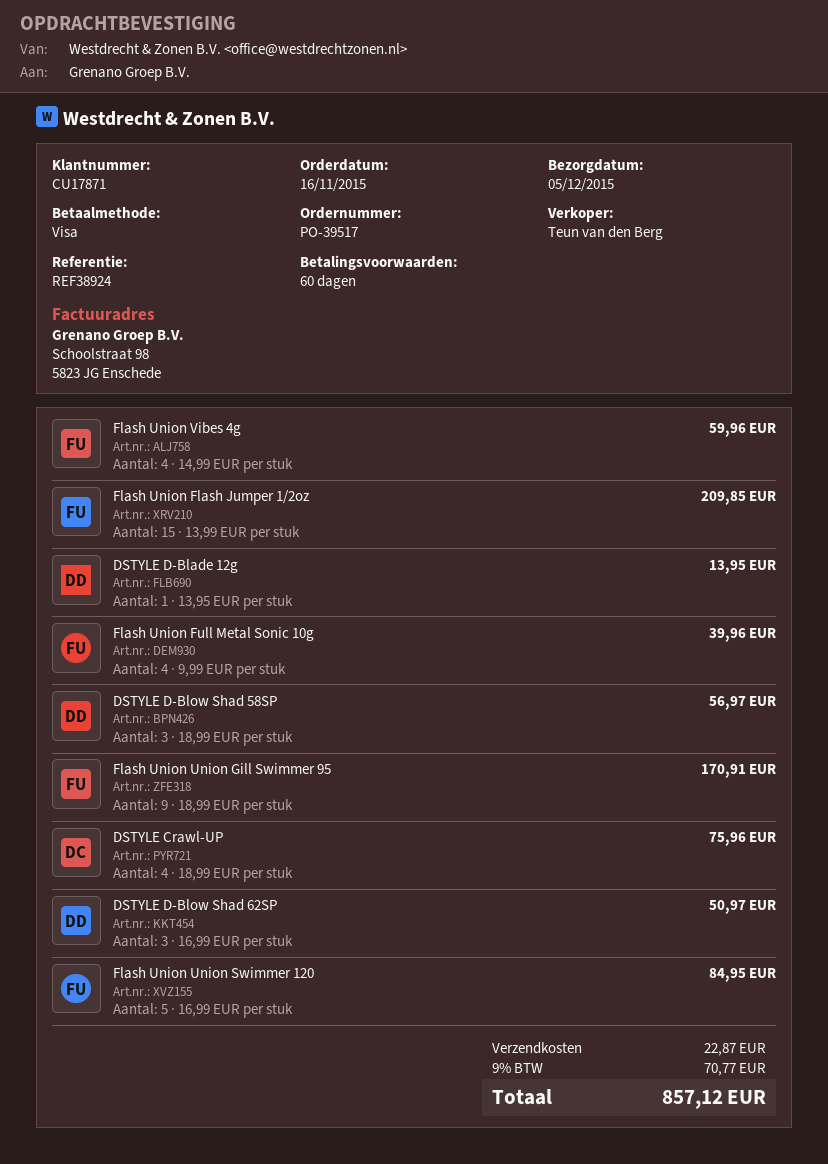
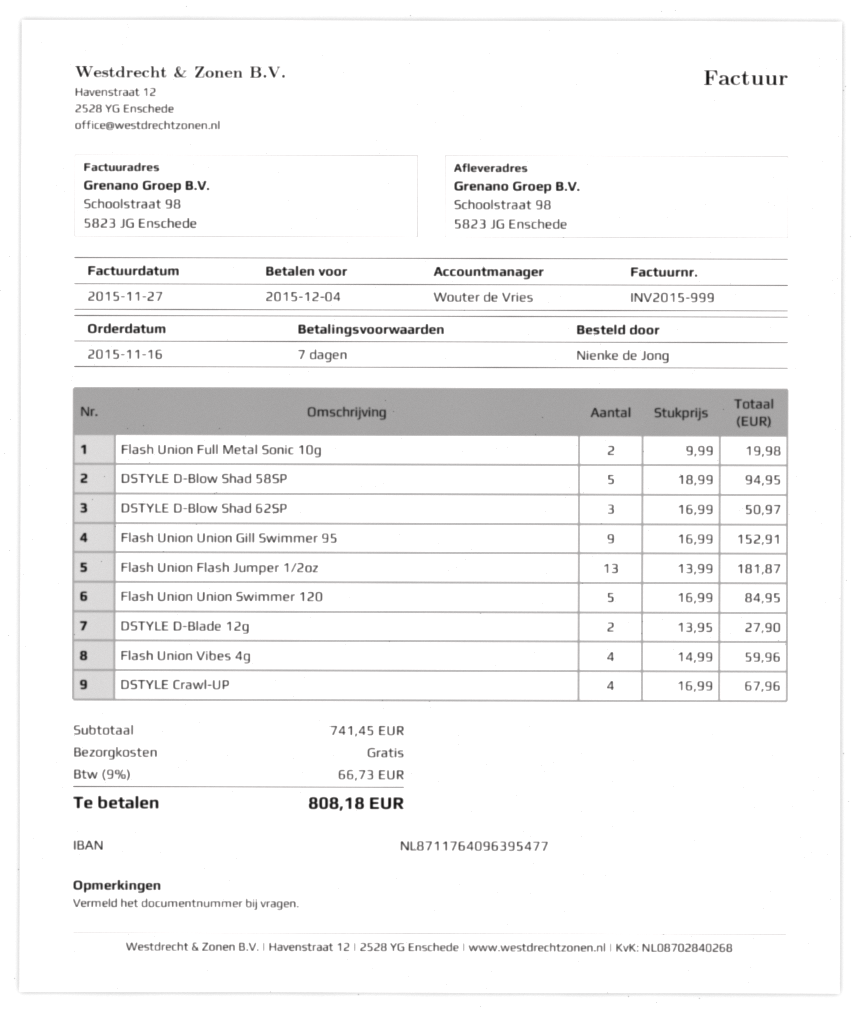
payment terms: 60 days -> 7 days
sales rep: Teun van den Berg -> Wouter de Vries
Flash Union Flash Jumper 1/2oz: 15 x 13.99 = 209.85 -> 13 x 13.99 = 181.87
DSTYLE D-Blade 12g: 1 x 13.95 = 13.95 -> 2 x 13.95 = 27.90
Flash Union Full Metal Sonic 10g: 4 x 9.99 = 39.96 -> 2 x 9.99 = 19.98
DSTYLE D-Blow Shad 58SP: 3 x 18.99 = 56.97 -> 5 x 18.99 = 94.95
Flash Union Union Gill Swimmer 95: 9 x 18.99 = 170.91 -> 9 x 16.99 = 152.91
DSTYLE Crawl-UP: 4 x 18.99 = 75.96 -> 4 x 16.99 = 67.96
shipping: 22.87 -> 0.00
tax: 9% = 70.77 -> 9% = 66.73
total: 857.12 -> 808.18

